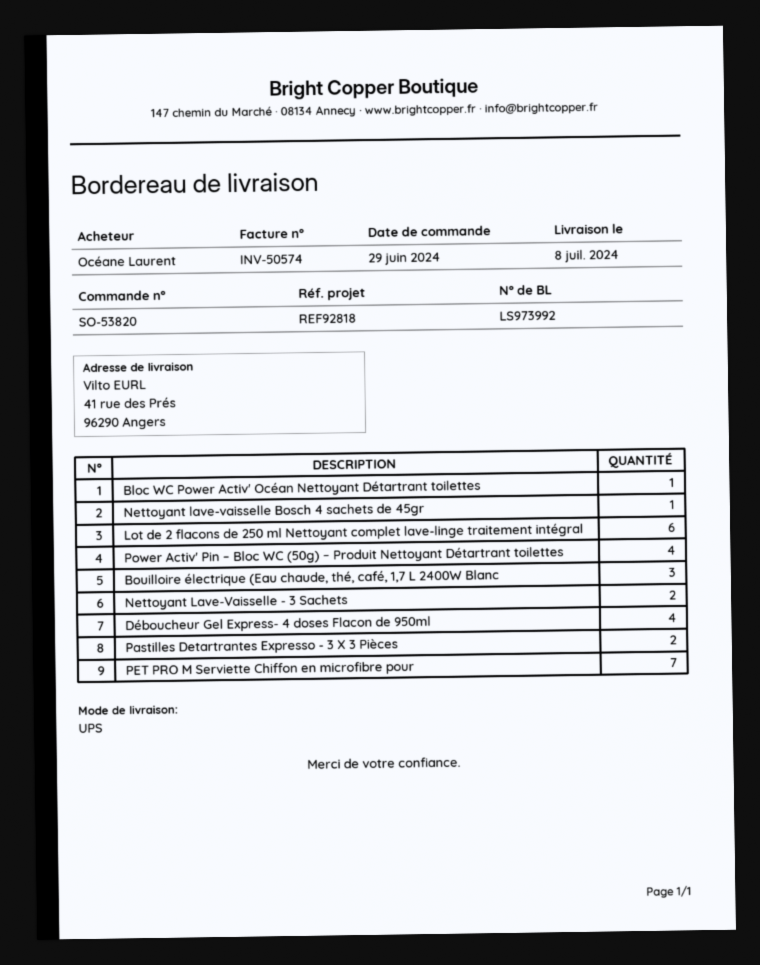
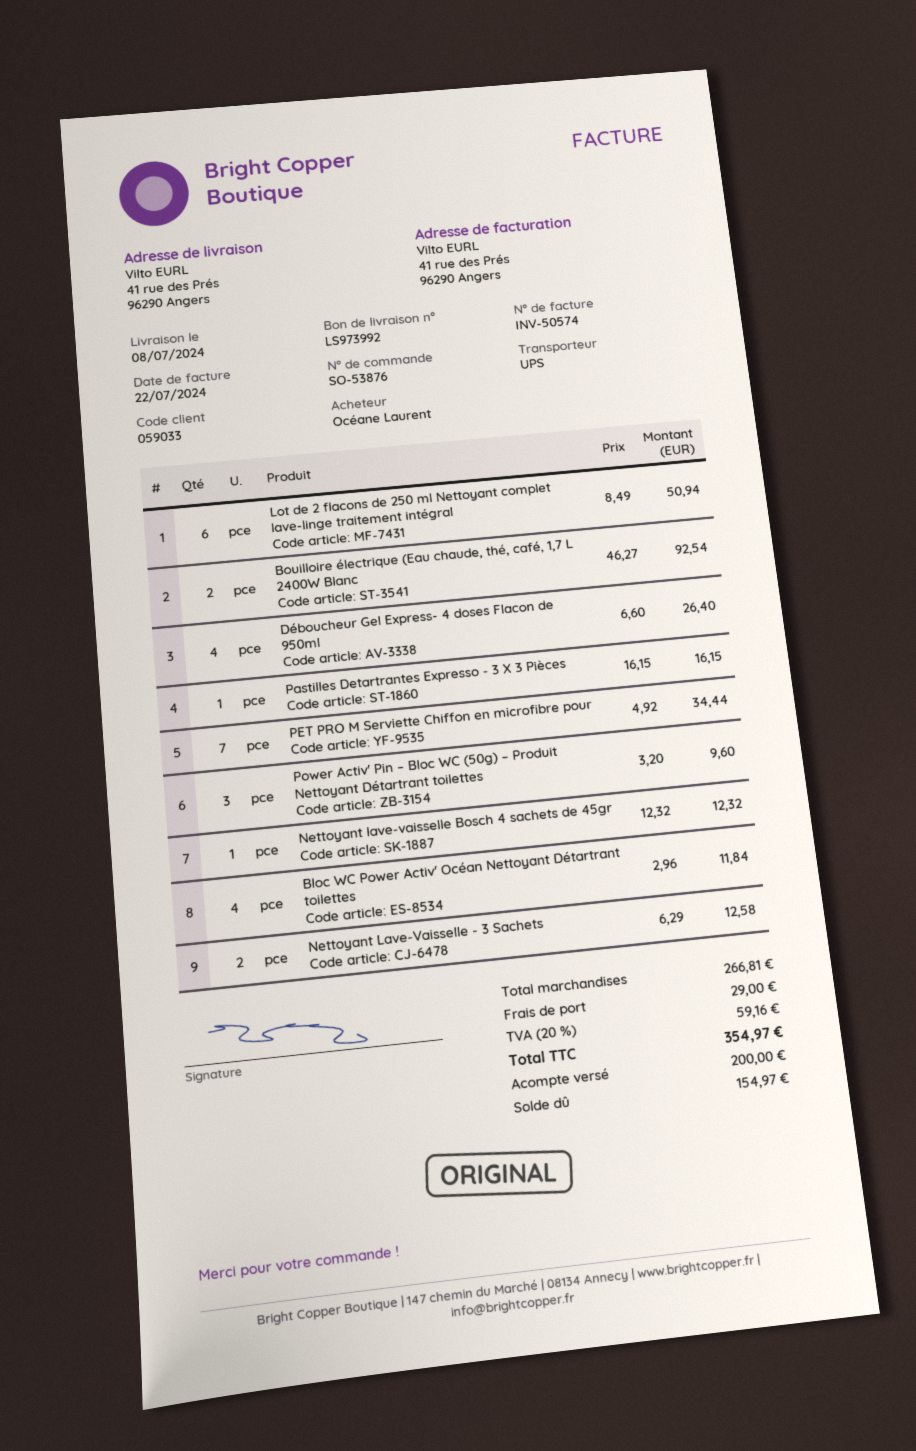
order number: SO-53820 -> SO-53876
Bloc WC Power Activ' Océan Nettoyant Détartrant toilettes: 1 -> 4
Power Activ' Pin – Bloc WC (50g) – Produit Nettoyant Détartrant toilettes: 4 -> 3
Bouilloire électrique (Eau chaude, thé, café, 1,7 L 2400W Blanc: 3 -> 2
Pastilles Detartrantes Expresso - 3 X 3 Pièces: 2 -> 1

